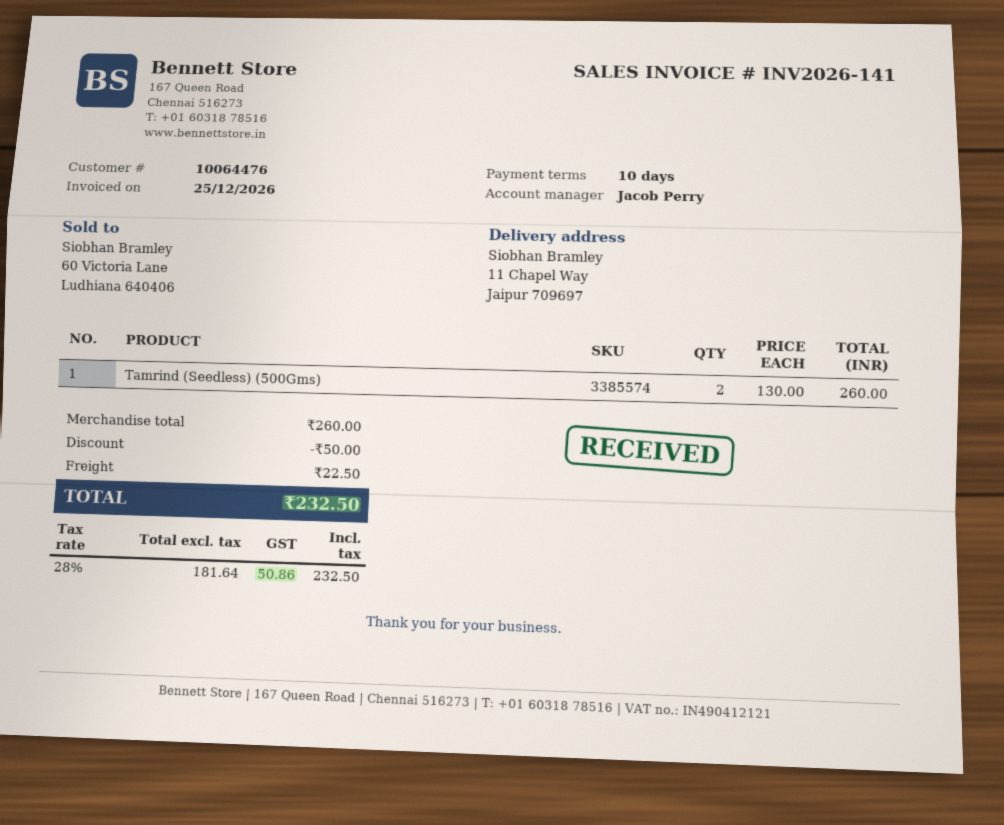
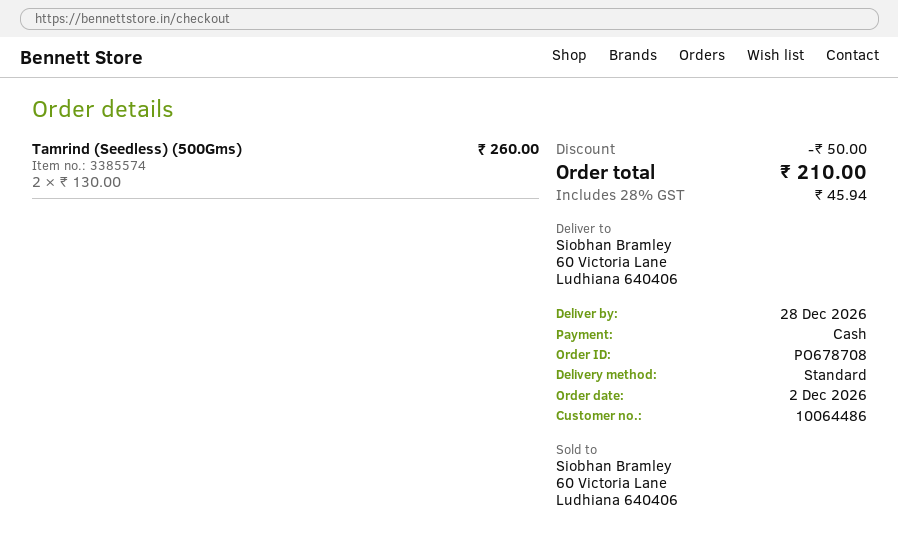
customer number: 10064476 -> 10064486
ship to: 11 Chapel Way, Jaipur 709697 -> 60 Victoria Lane, Ludhiana 640406
shipping: 22.50 -> none
tax: 28% = 50.86 -> 28% = 45.94
total: 232.50 -> 210.00

